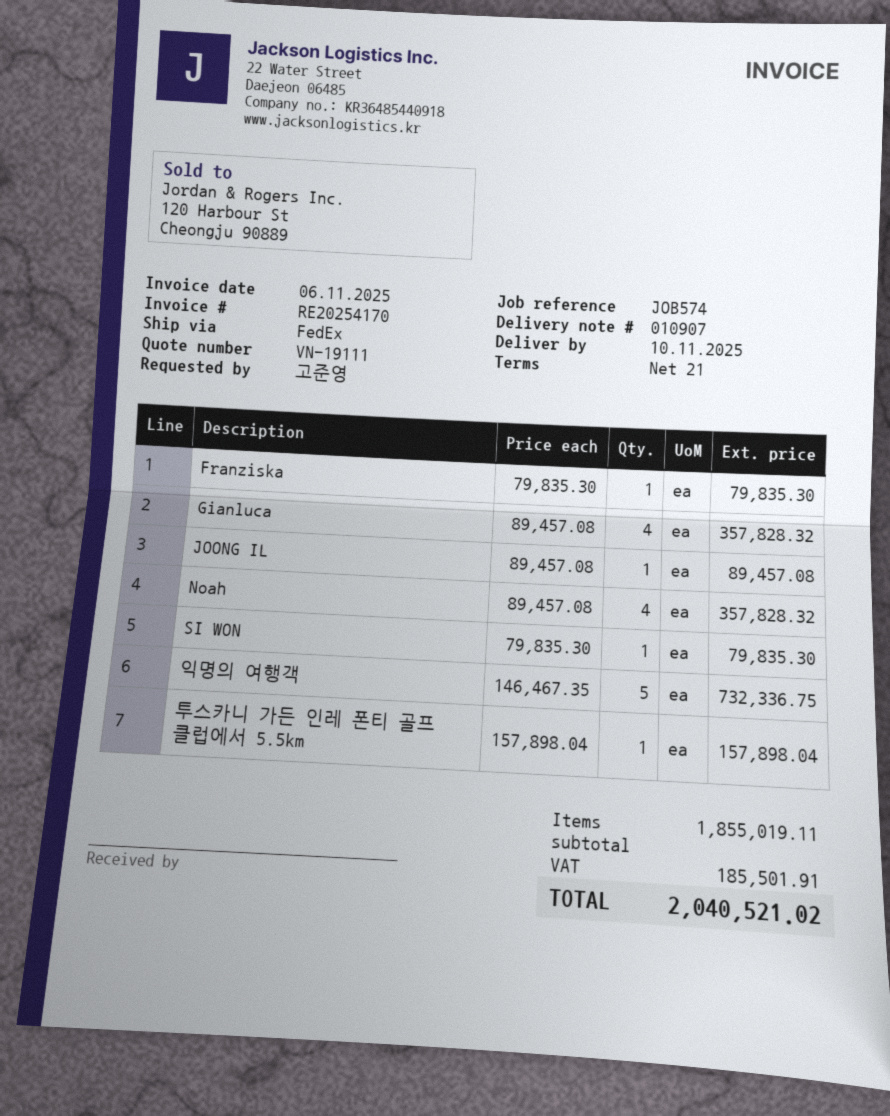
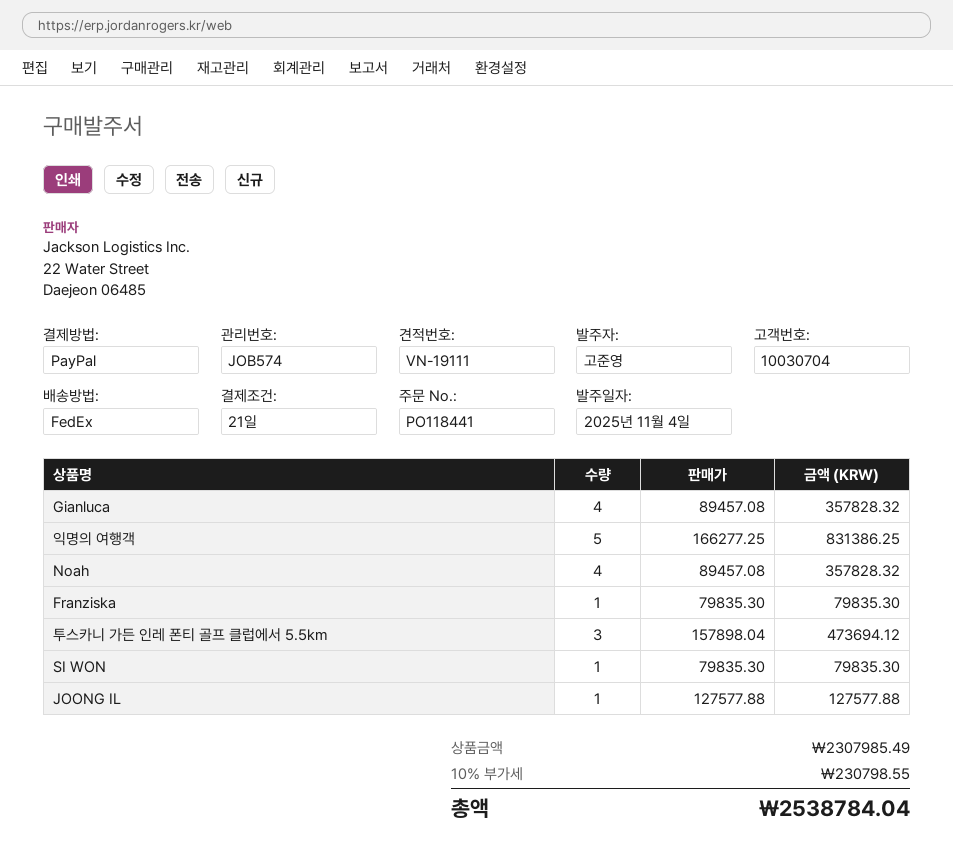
JOONG IL: 1 x 89457.08 = 89457.08 -> 1 x 127577.88 = 127577.88
익명의 여행객: 5 x 146467.35 = 732336.75 -> 5 x 166277.25 = 831386.25
투스카니 가든 인레 폰티 골프 클럽에서 5.5km: 1 x 157898.04 = 157898.04 -> 3 x 157898.04 = 473694.12
subtotal: 1855019.11 -> 2307985.49
tax: 185501.91 -> 230798.55
total: 2040521.02 -> 2538784.04

